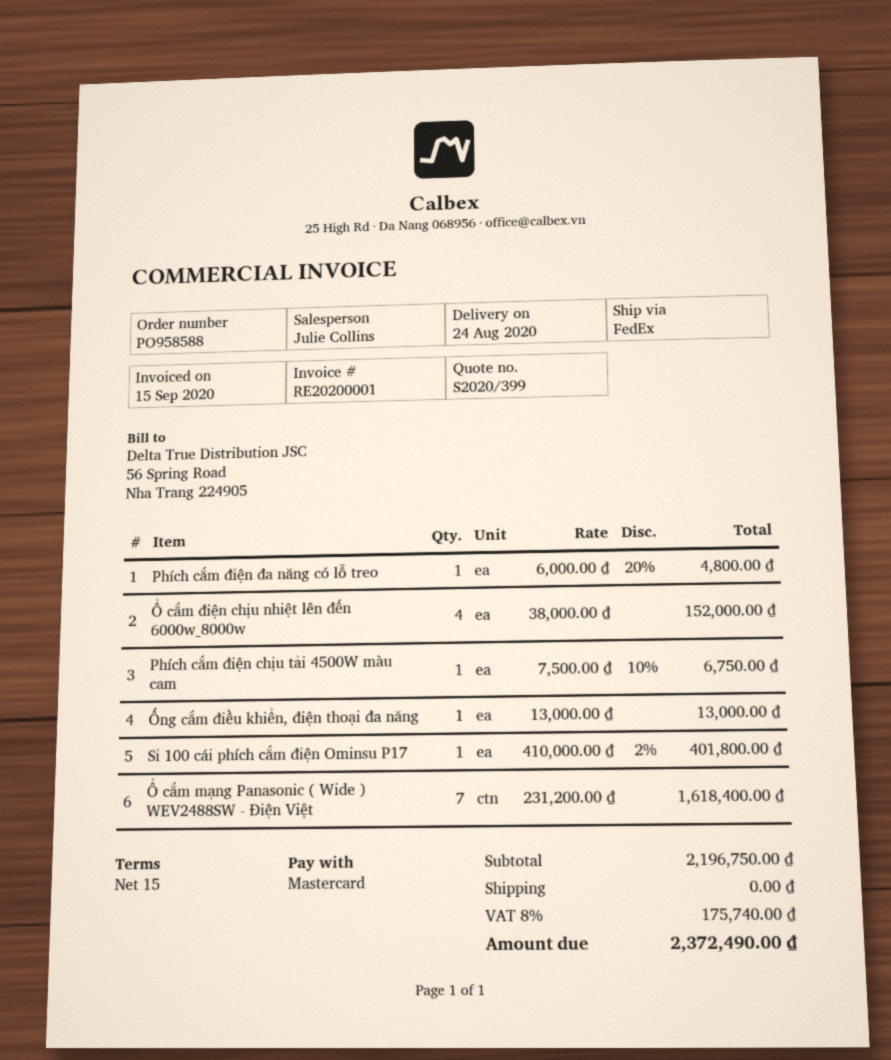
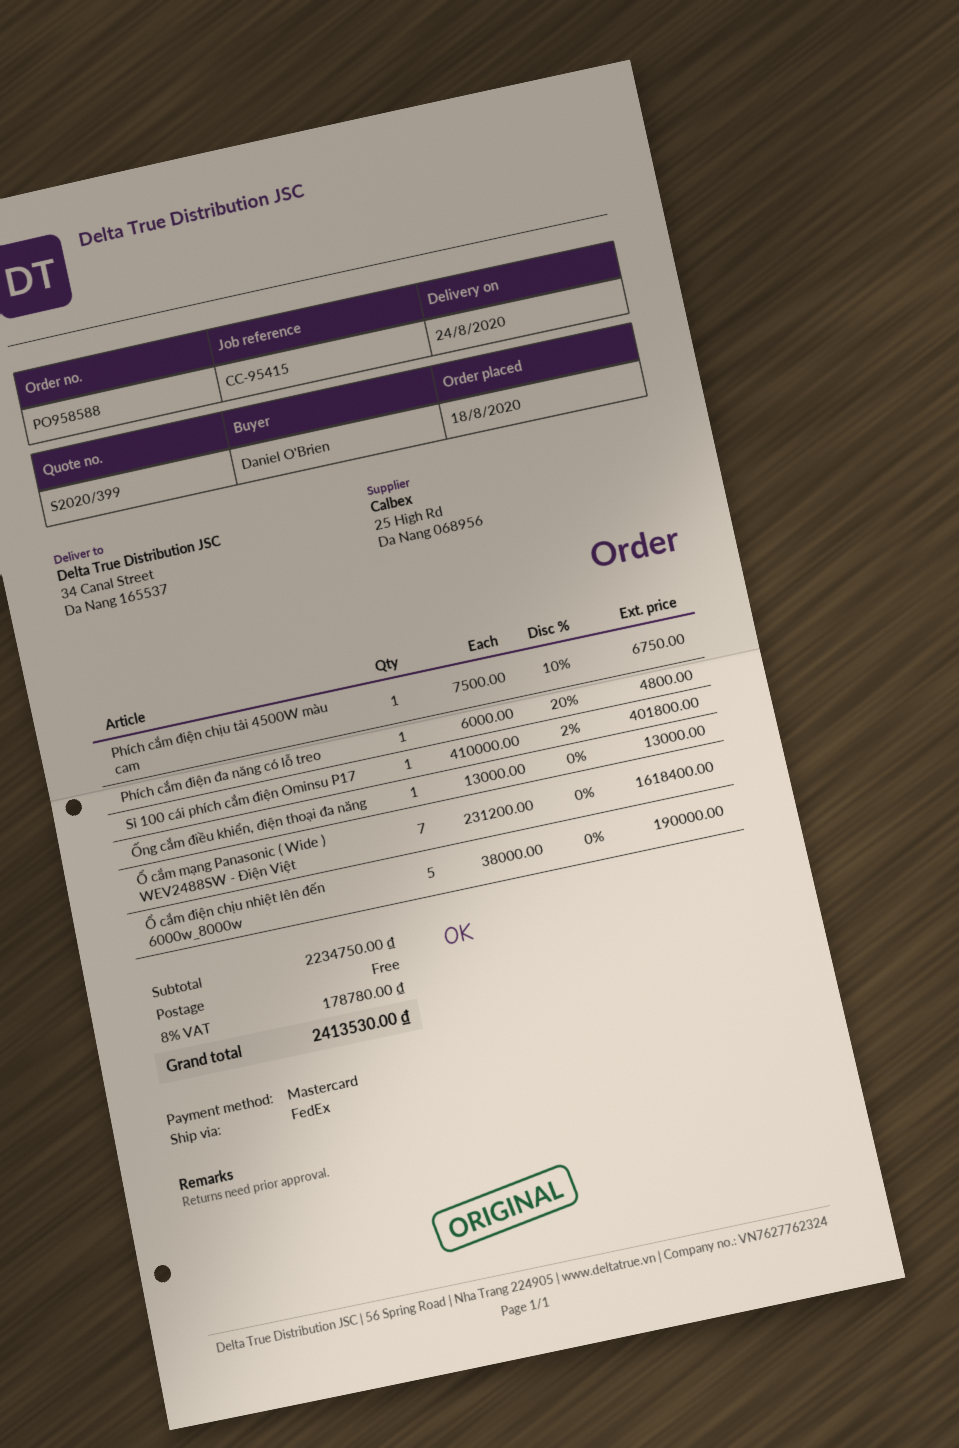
Ổ cắm điện chịu nhiệt lên đến 6000w_8000w: 4 x 38000.00 = 152000.00 -> 5 x 38000.00 = 190000.00
subtotal: 2196750.00 -> 2234750.00
tax: 8% = 175740.00 -> 8% = 178780.00
total: 2372490.00 -> 2413530.00

